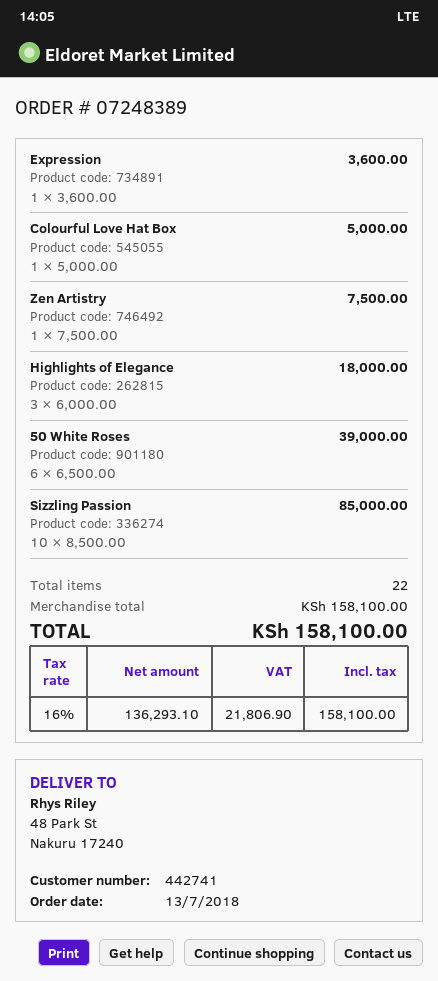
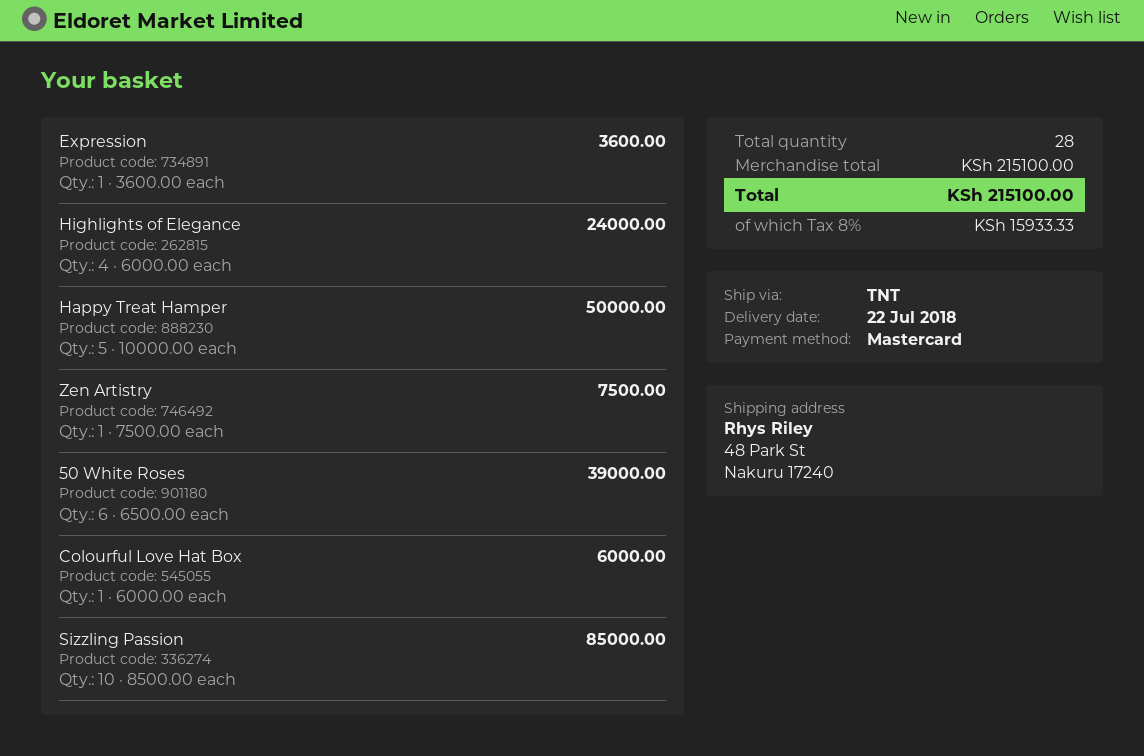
Colourful Love Hat Box: 1 x 5000.00 = 5000.00 -> 1 x 6000.00 = 6000.00
Highlights of Elegance: 3 x 6000.00 = 18000.00 -> 4 x 6000.00 = 24000.00
Happy Treat Hamper: none -> 5 x 10000.00 = 50000.00
total quantity: 22 -> 28
subtotal: 158100.00 -> 215100.00
tax: 16% = 21806.90 -> 8% = 15933.33
total: 158100.00 -> 215100.00

